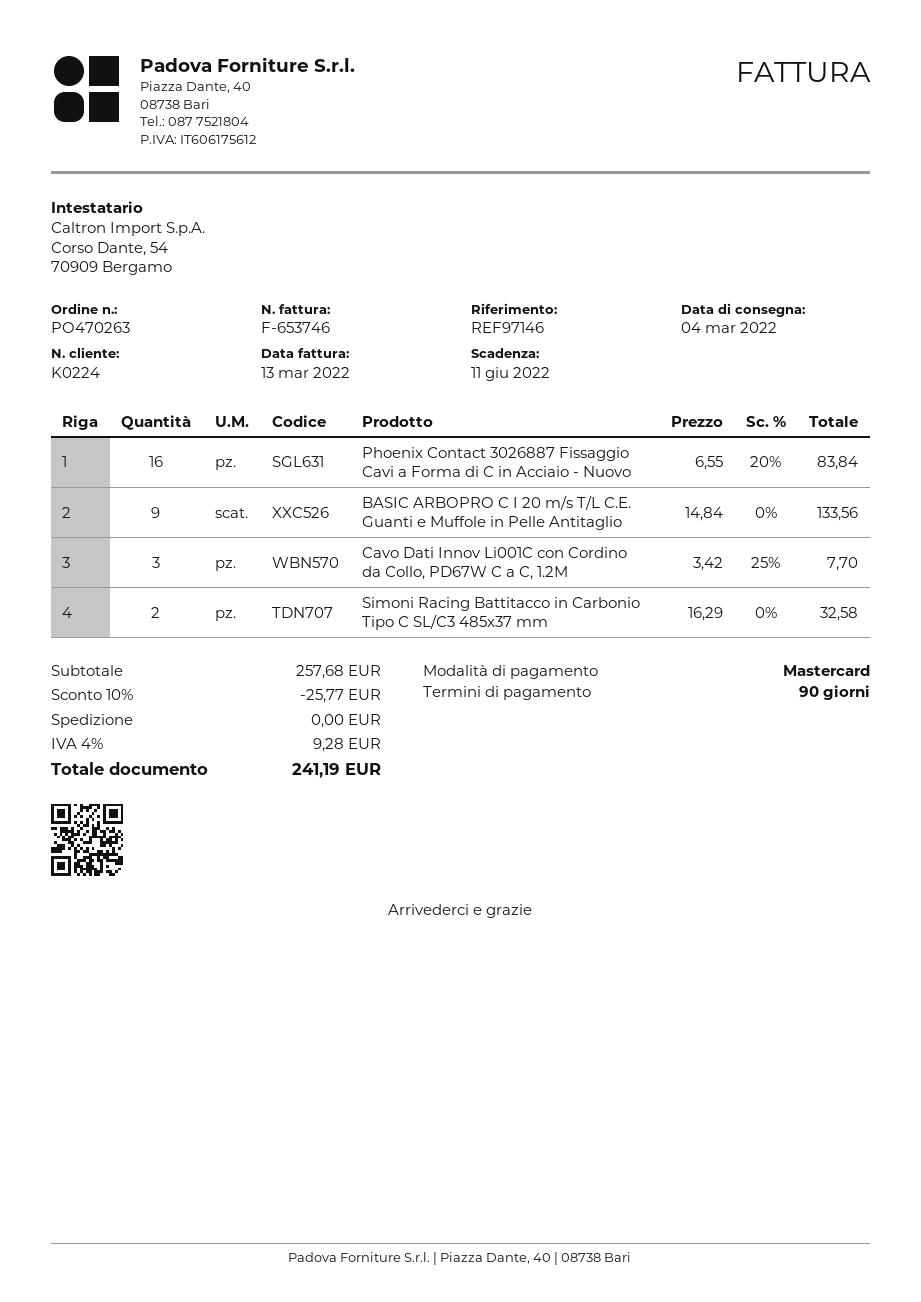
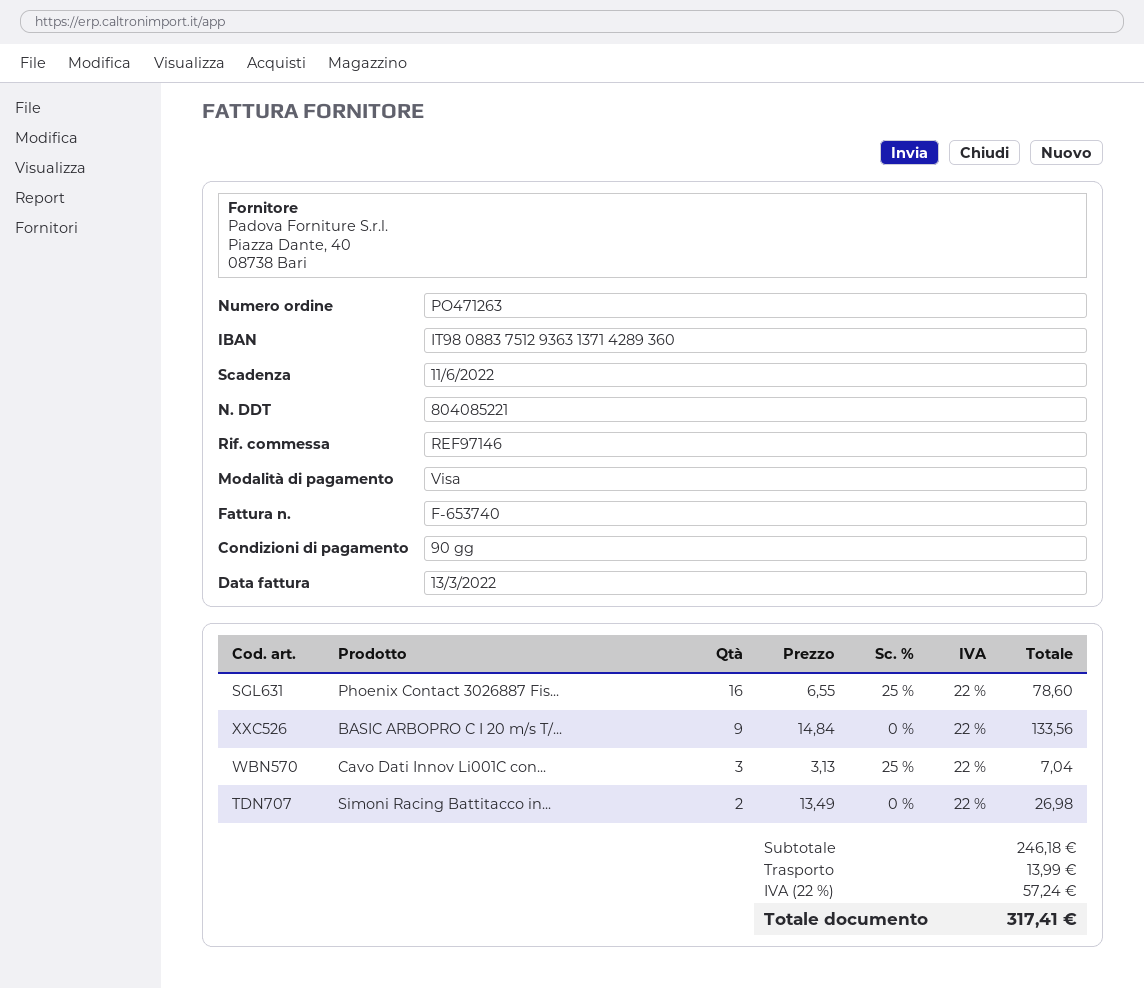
order number: PO470263 -> PO471263
invoice number: F-653746 -> F-653740
payment method: Mastercard -> Visa
Phoenix Contact 3026887 Fissaggio Cavi a Forma di C in Acciaio - Nuovo: 16 x 6.55 - 20% = 83.84 -> 16 x 6.55 - 25% = 78.60
Cavo Dati Innov Li001C con Cordino da Collo, PD67W C a C, 1.2M: 3 x 3.42 - 25% = 7.70 -> 3 x 3.13 - 25% = 7.04
Simoni Racing Battitacco in Carbonio Tipo C SL/C3 485x37 mm: 2 x 16.29 = 32.58 -> 2 x 13.49 = 26.98
subtotal: 257.68 -> 246.18
discount: 10% = 25.77 -> none
shipping: 0.00 -> 13.99
tax: 4% = 9.28 -> 22% = 57.24
total: 241.19 -> 317.41

